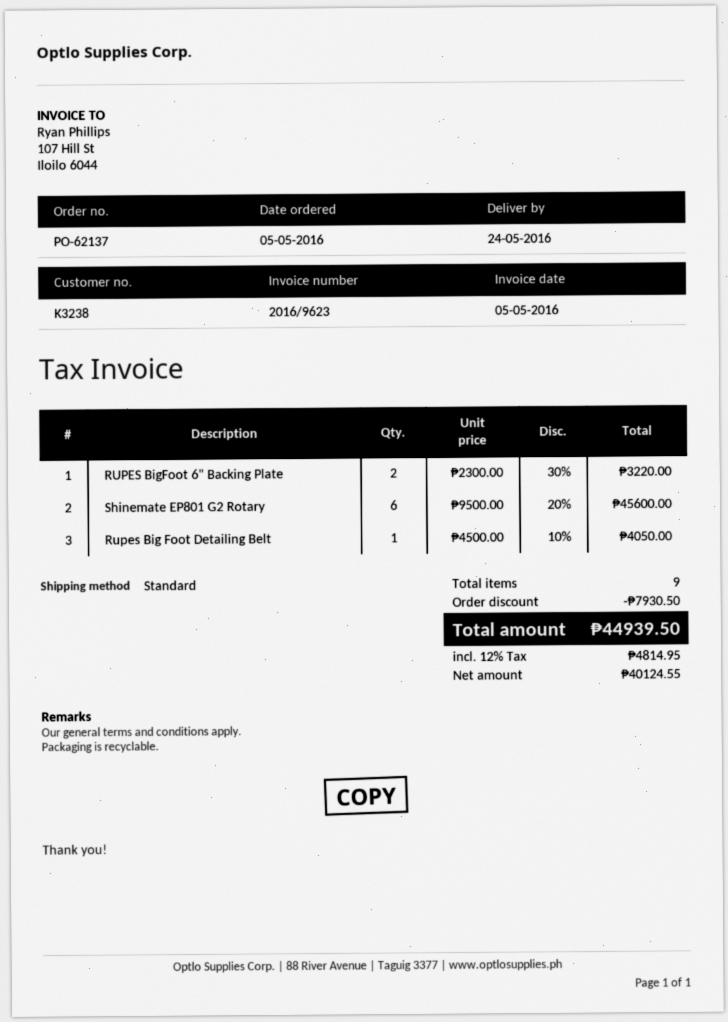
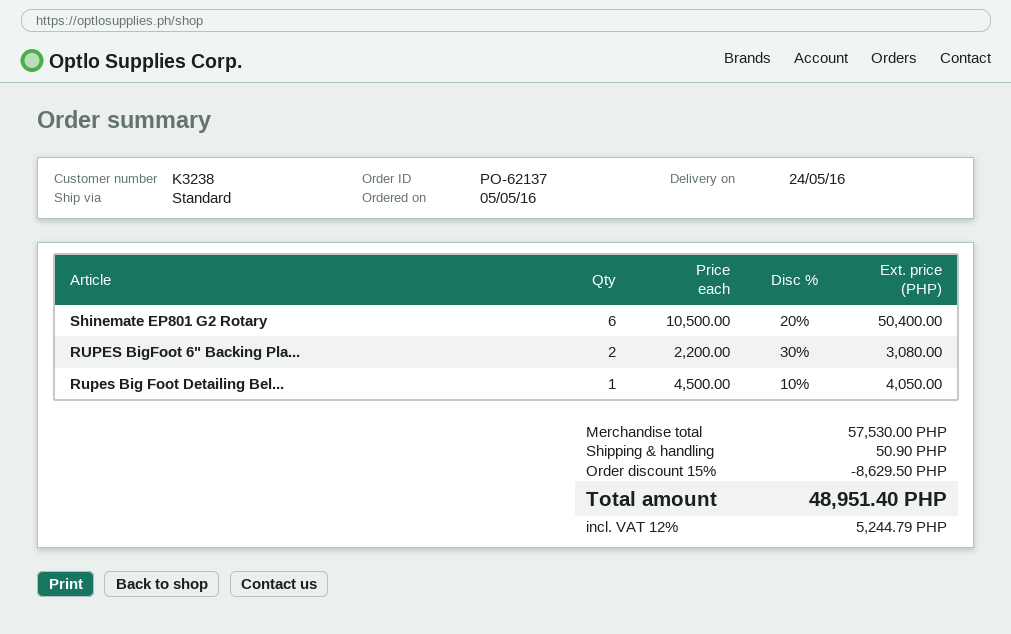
RUPES BigFoot 6" Backing Plate: 2 x 2300.00 - 30% = 3220.00 -> 2 x 2200.00 - 30% = 3080.00
Shinemate EP801 G2 Rotary: 6 x 9500.00 - 20% = 45600.00 -> 6 x 10500.00 - 20% = 50400.00
discount: 7930.50 -> 8629.50
shipping: none -> 50.90
tax: 12% = 4814.95 -> 12% = 5244.79
total: 44939.50 -> 48951.40

